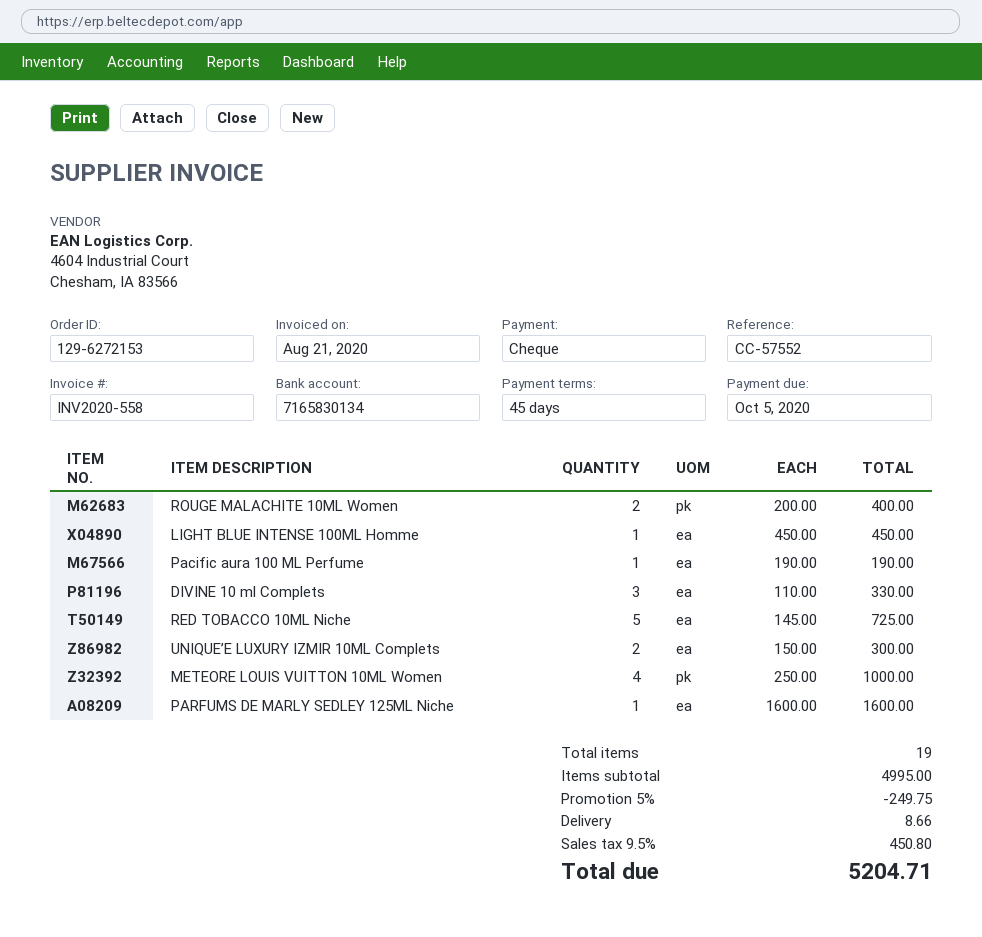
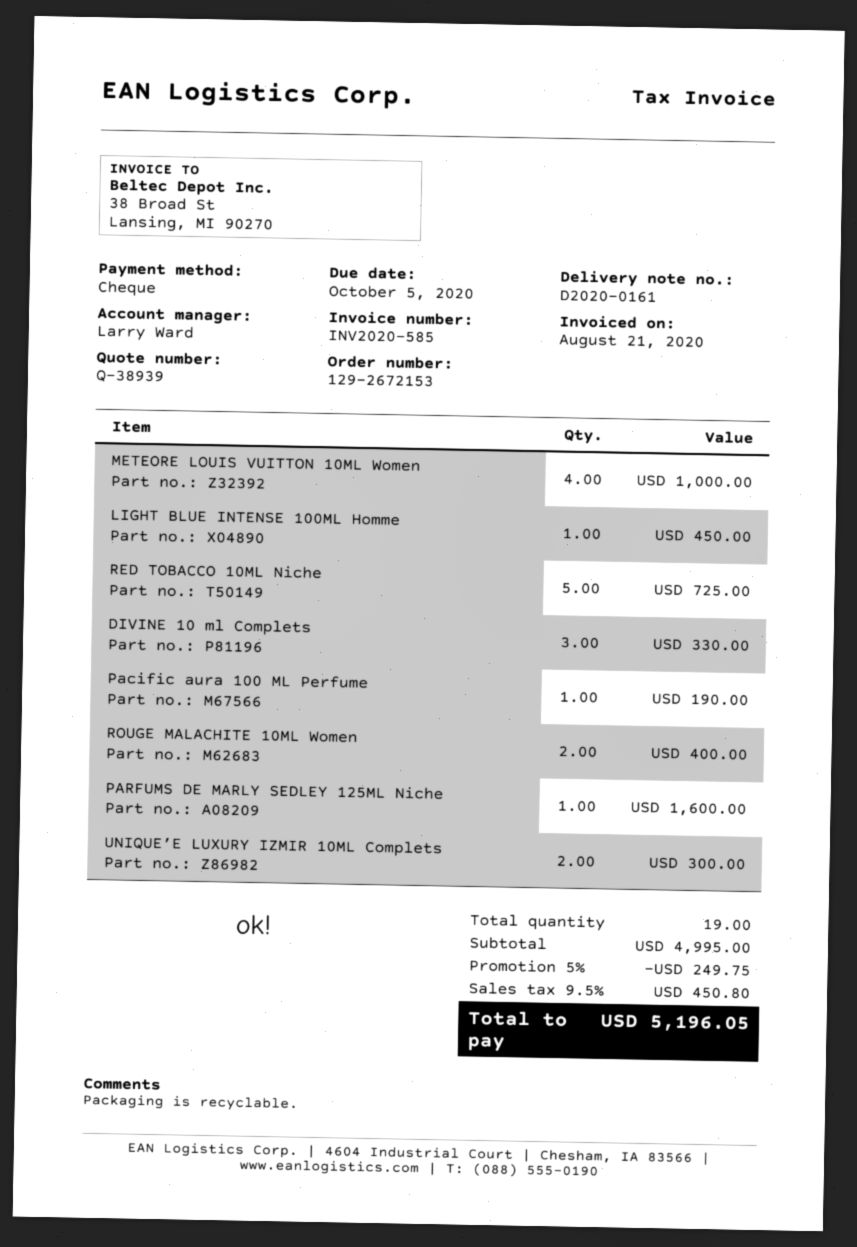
order number: 129-6272153 -> 129-2672153
invoice number: INV2020-558 -> INV2020-585
shipping: 8.66 -> none
total: 5204.71 -> 5196.05

